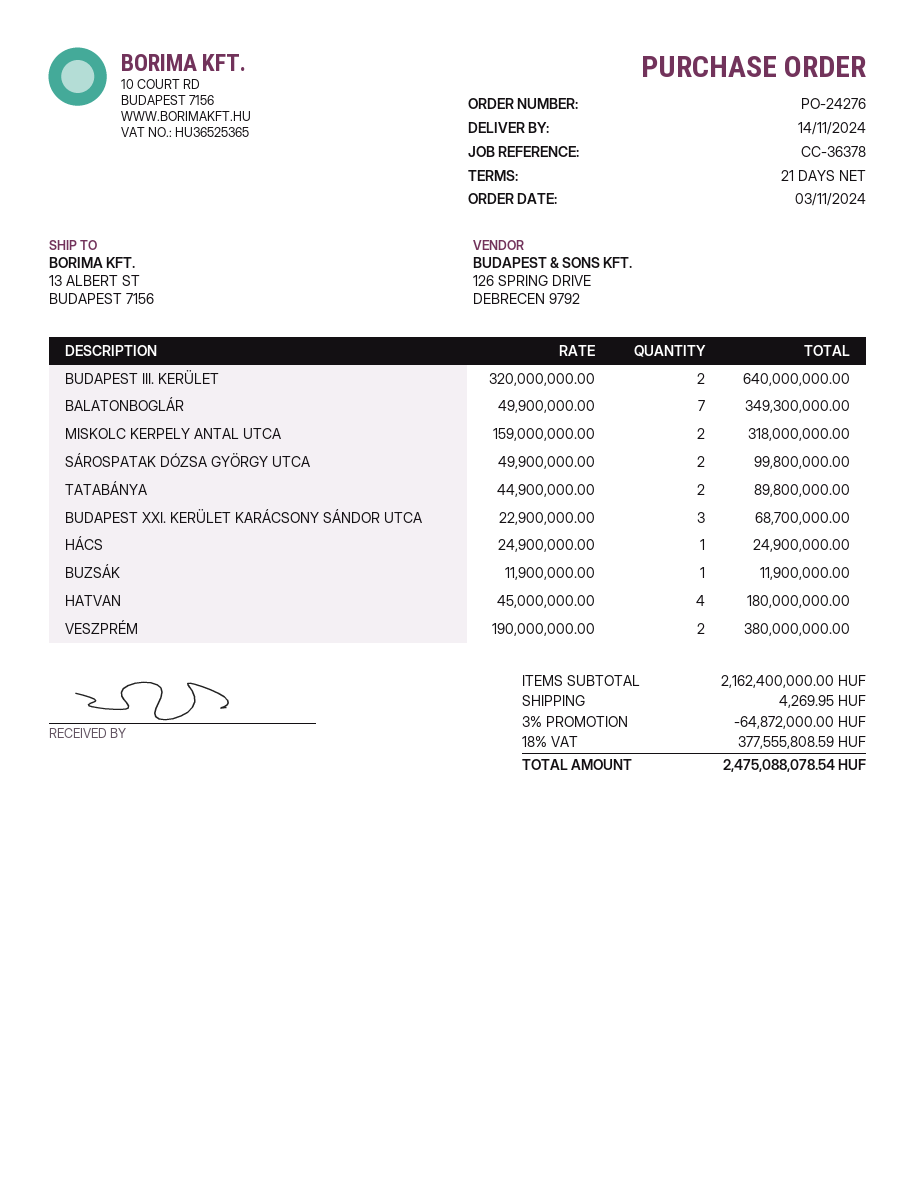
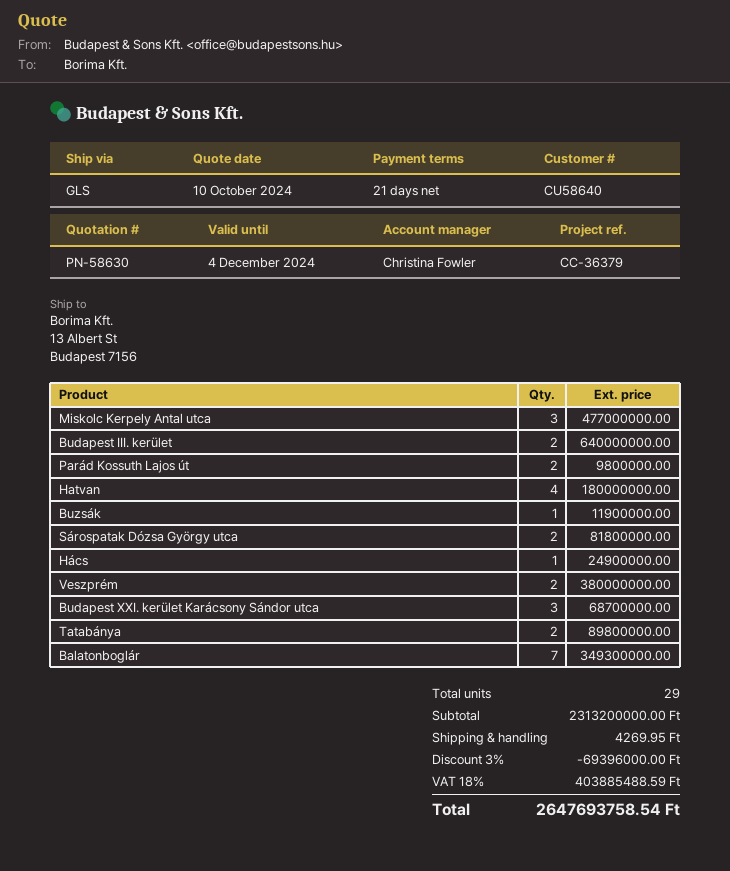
reference: CC-36378 -> CC-36379
MISKOLC KERPELY ANTAL UTCA: 2 for 318000000.00 -> 3 for 477000000.00
SÁROSPATAK DÓZSA GYÖRGY UTCA: 2 for 99800000.00 -> 2 for 81800000.00
Parád Kossuth Lajos út: none -> 2 for 9800000.00
subtotal: 2162400000.00 -> 2313200000.00
discount: 3% = 64872000.00 -> 3% = 69396000.00
tax: 18% = 377555808.59 -> 18% = 403885488.59
total: 2475088078.54 -> 2647693758.54

